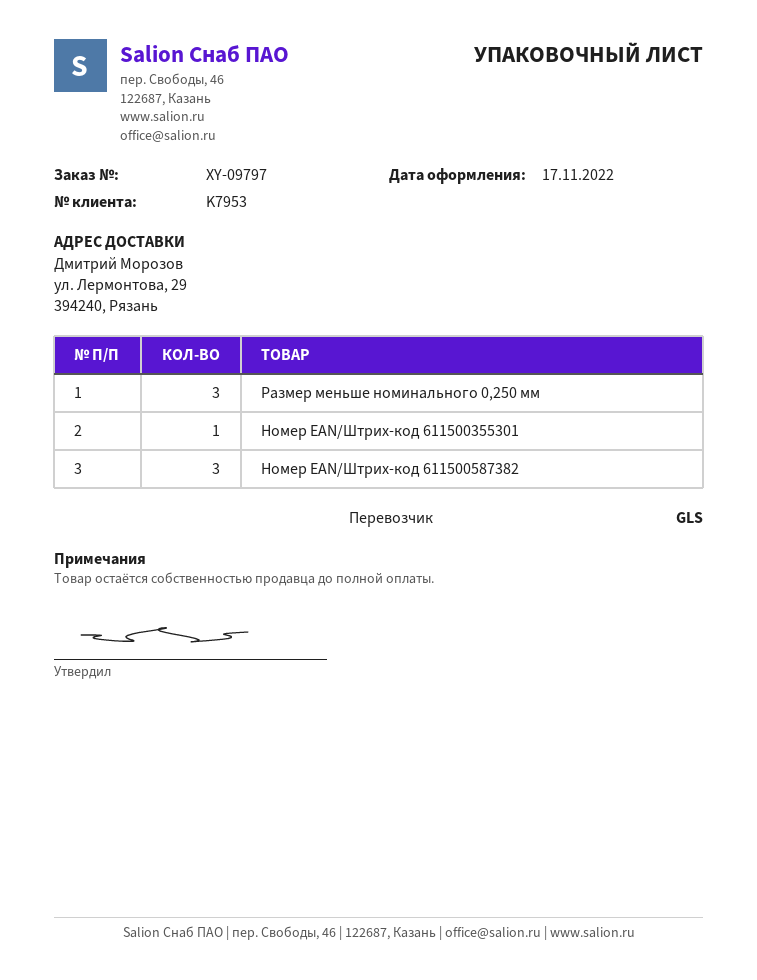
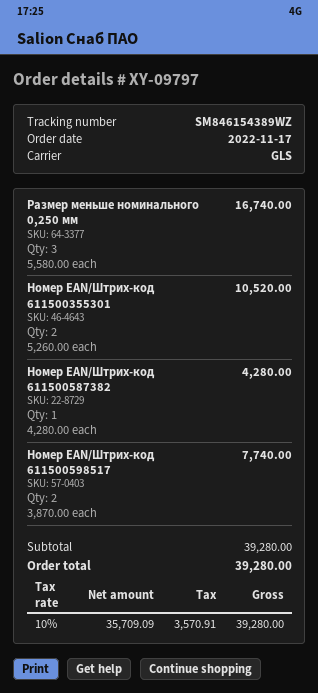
Номер EAN/Штрих-код 611500355301: 1 -> 2
Номер EAN/Штрих-код 611500587382: 3 -> 1
Номер EAN/Штрих-код 611500598517: none -> 2

